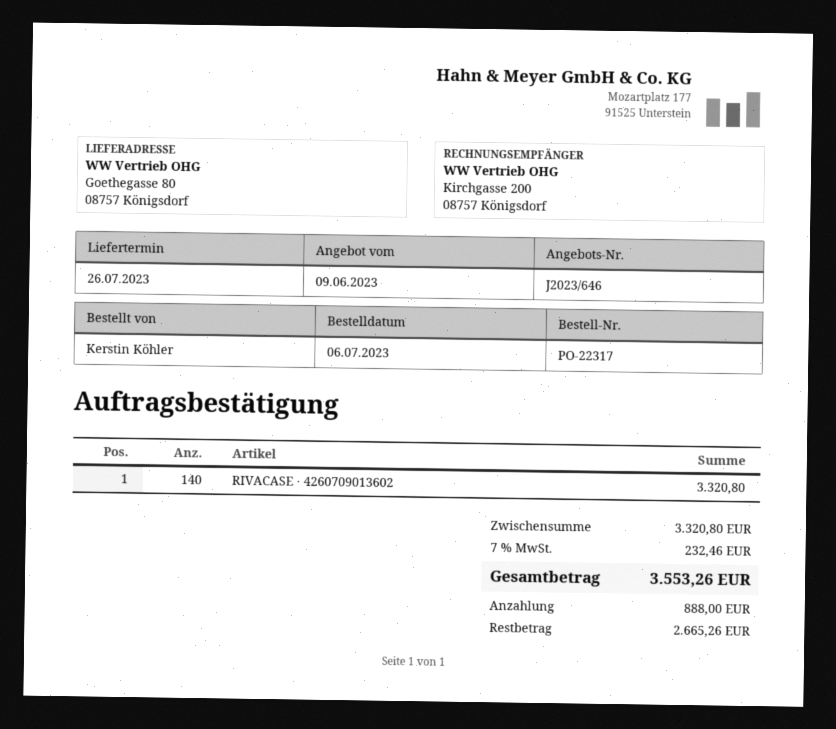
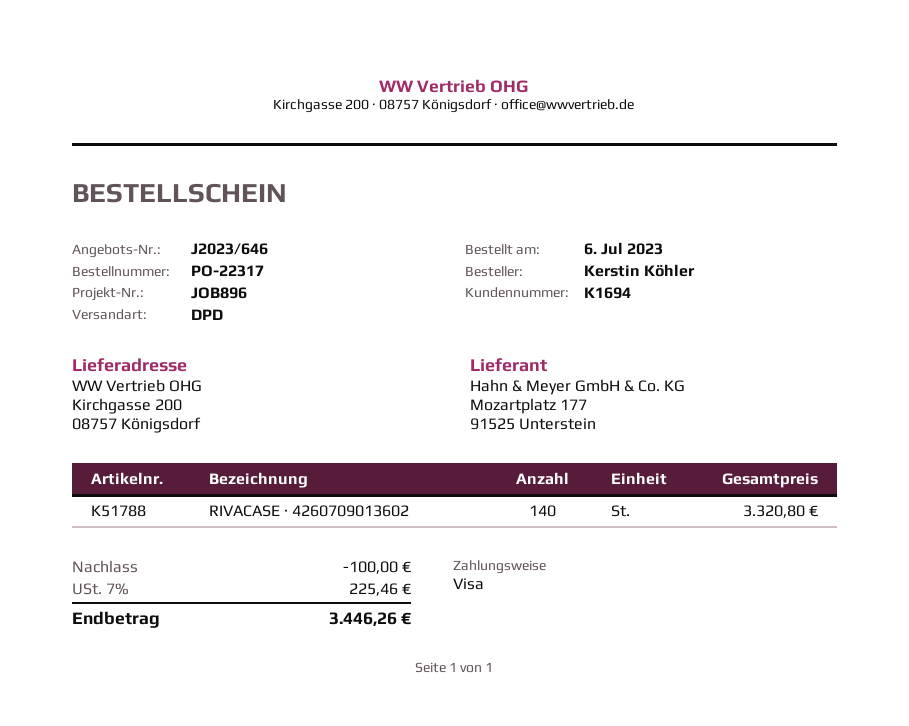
ship to: Goethegasse 80, 08757 Königsdorf -> Kirchgasse 200, 08757 Königsdorf
discount: none -> 100.00
tax: 7% = 232.46 -> 7% = 225.46
total: 3553.26 -> 3446.26

